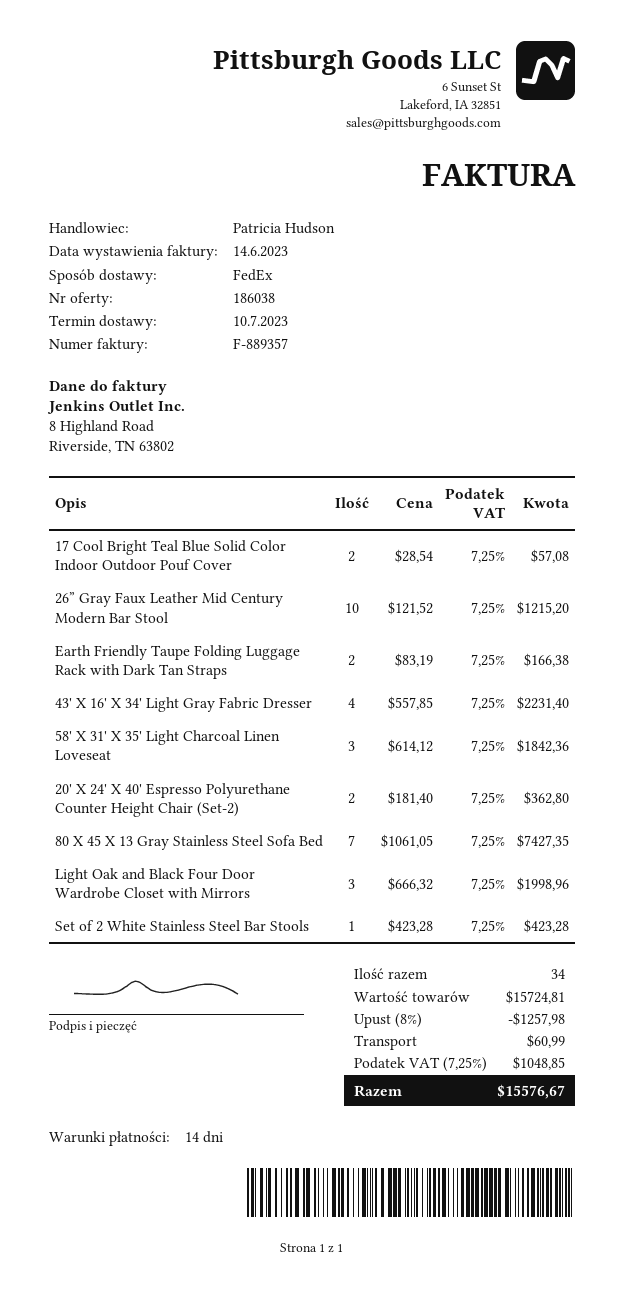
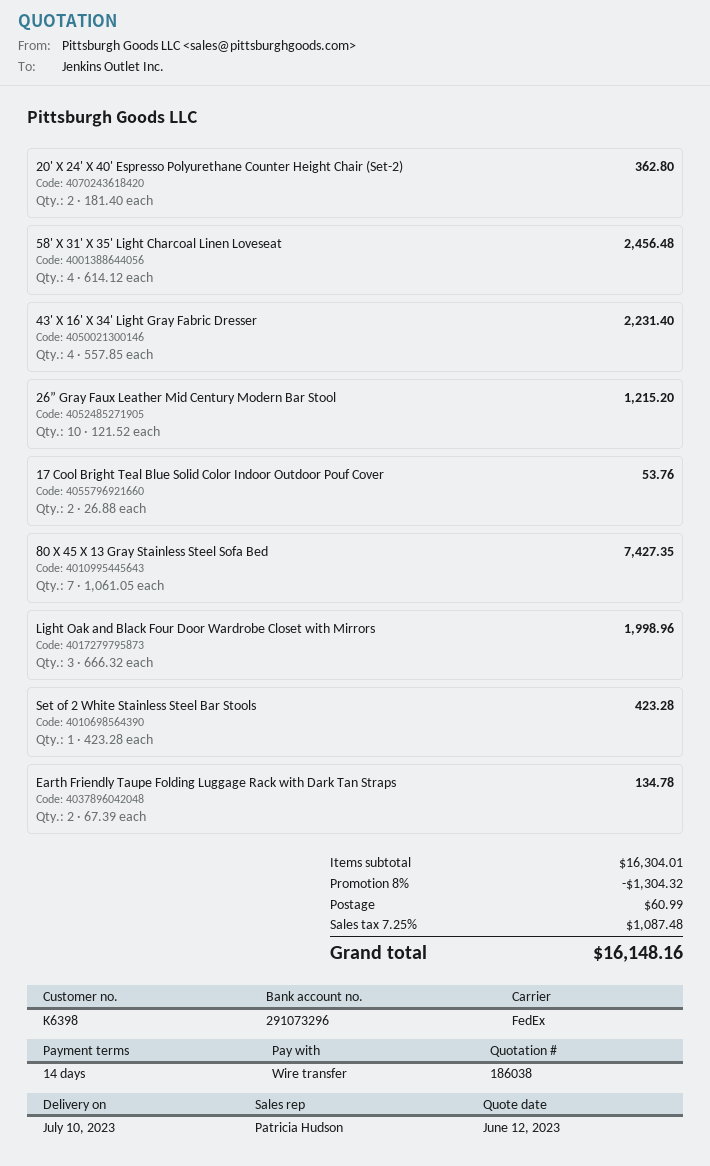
17 Cool Bright Teal Blue Solid Color Indoor Outdoor Pouf Cover: 2 x 28.54 = 57.08 -> 2 x 26.88 = 53.76
Earth Friendly Taupe Folding Luggage Rack with Dark Tan Straps: 2 x 83.19 = 166.38 -> 2 x 67.39 = 134.78
58' X 31' X 35' Light Charcoal Linen Loveseat: 3 x 614.12 = 1842.36 -> 4 x 614.12 = 2456.48
subtotal: 15724.81 -> 16304.01
discount: 8% = 1257.98 -> 8% = 1304.32
tax: 7.25% = 1048.85 -> 7.25% = 1087.48
total: 15576.67 -> 16148.16

